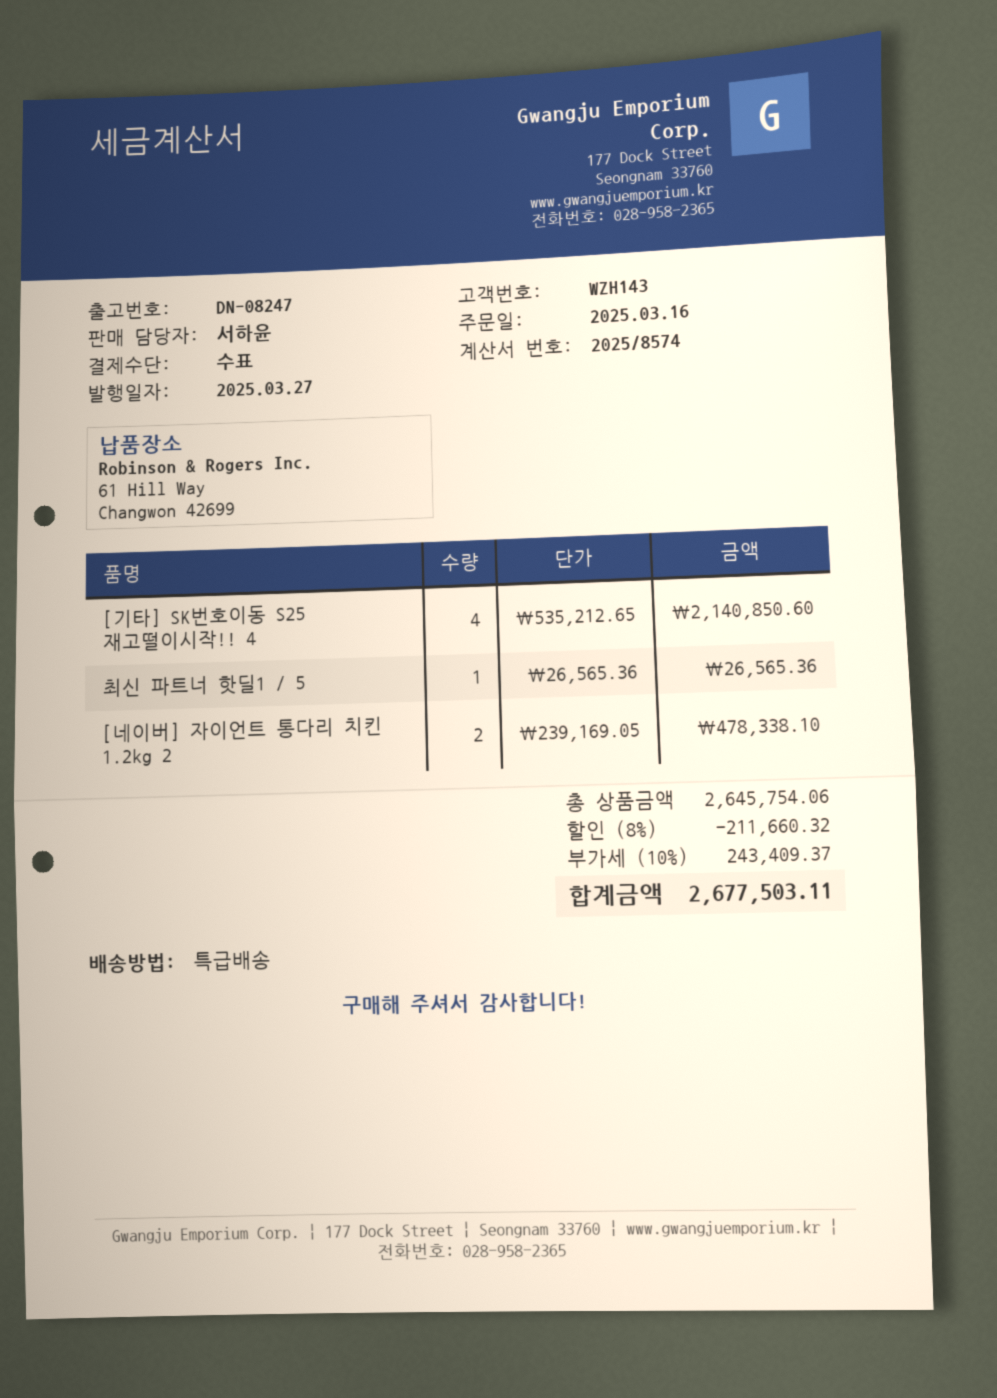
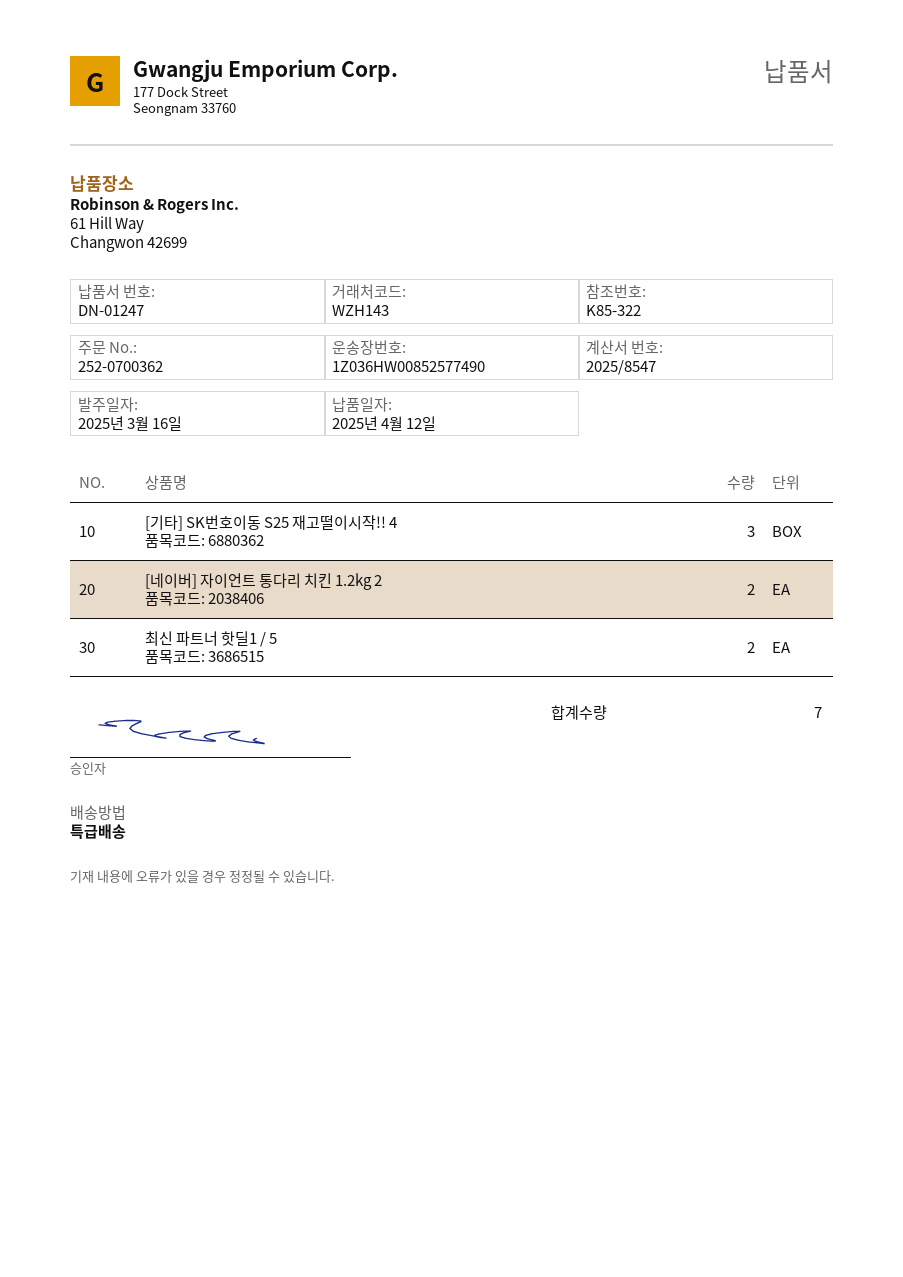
delivery note number: DN-08247 -> DN-01247
invoice number: 2025/8574 -> 2025/8547
[기타] SK번호이동 S25 재고떨이시작!! 4: 4 -> 3
최신 파트너 핫딜1 / 5: 1 -> 2

